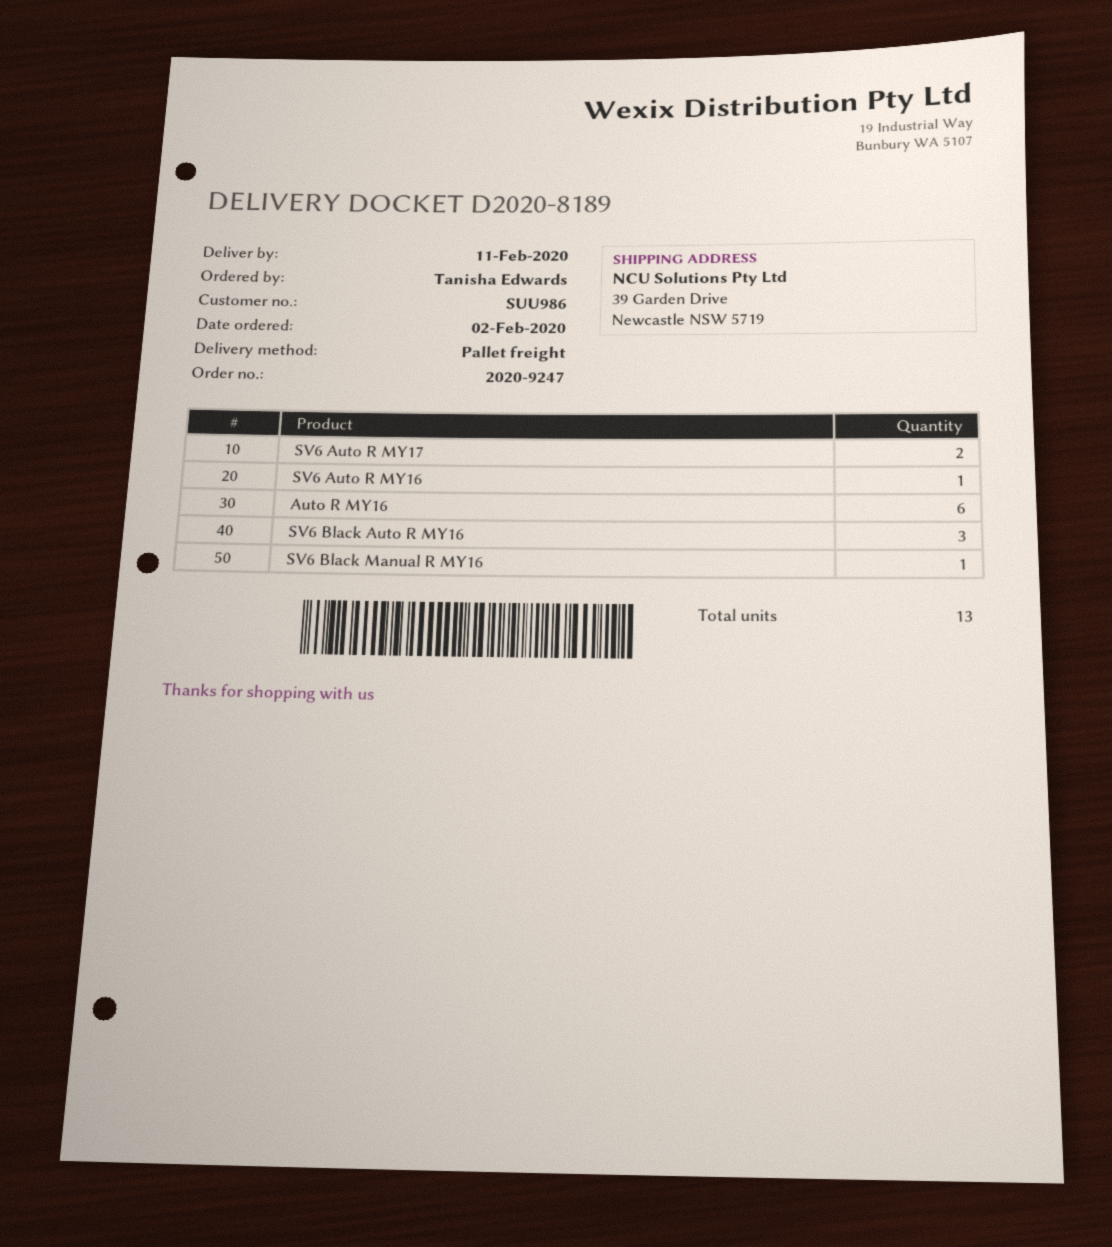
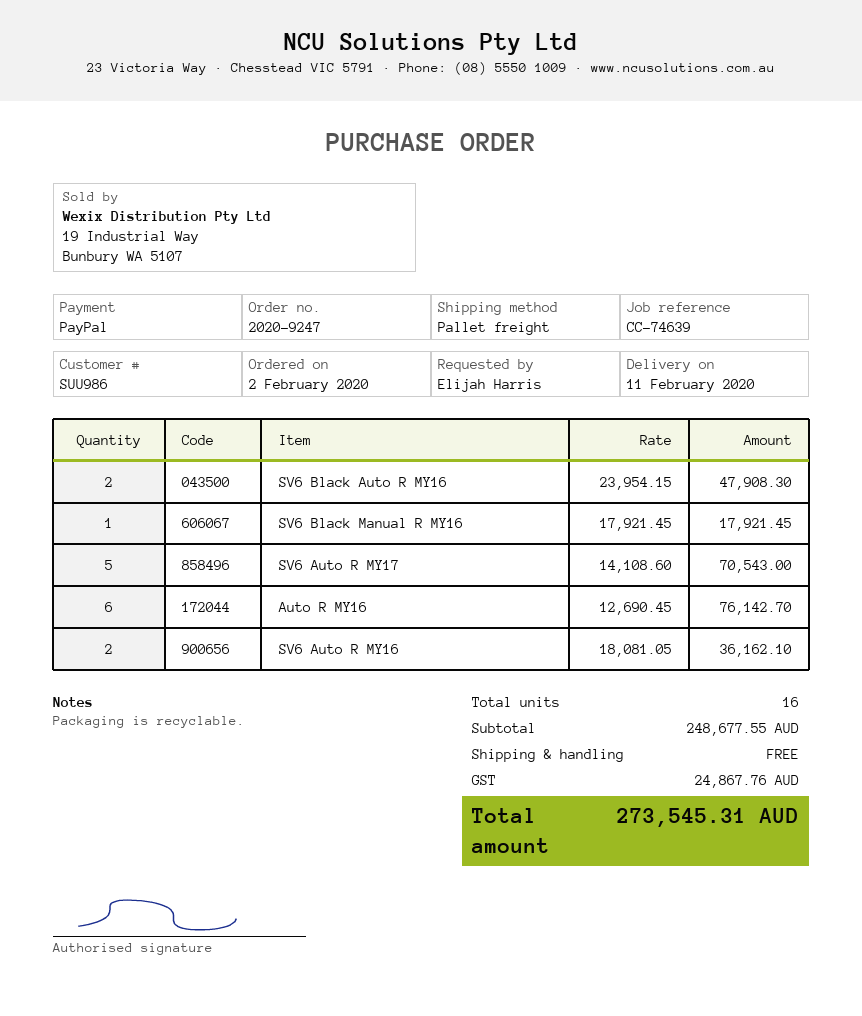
ordered by: Tanisha Edwards -> Elijah Harris
SV6 Auto R MY17: 2 -> 5
SV6 Auto R MY16: 1 -> 2
SV6 Black Auto R MY16: 3 -> 2
total quantity: 13 -> 16

